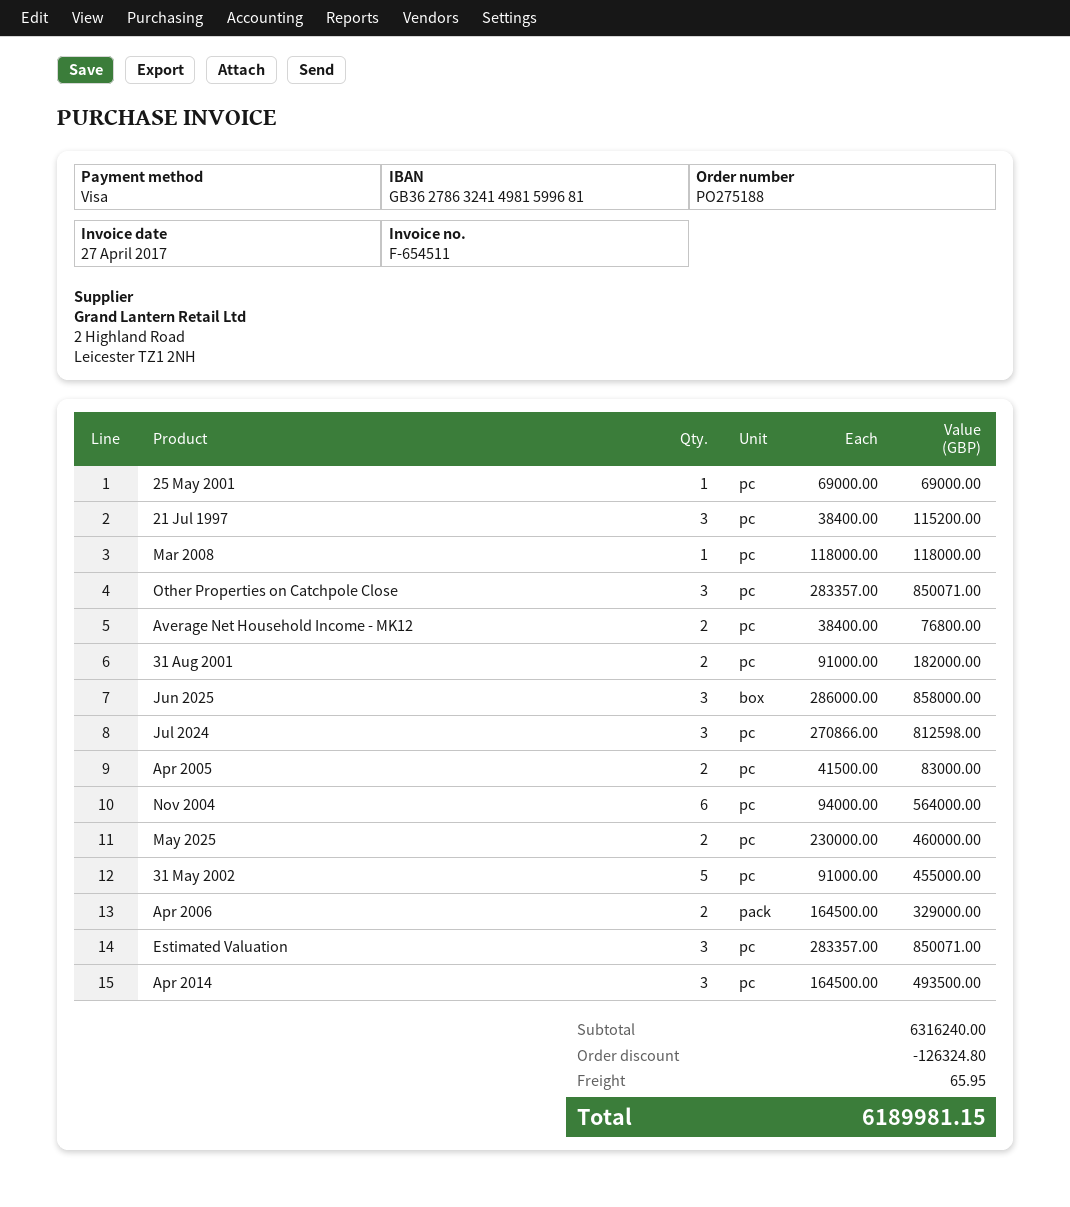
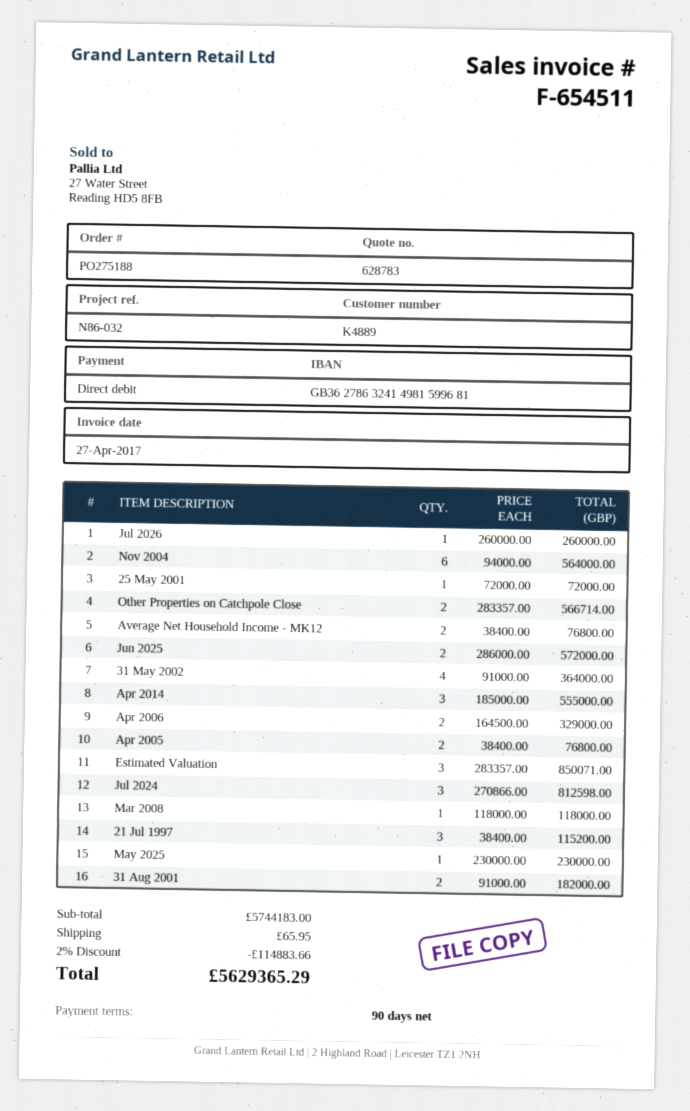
payment method: Visa -> direct debit
25 May 2001: 1 x 69000.00 = 69000.00 -> 1 x 72000.00 = 72000.00
Other Properties on Catchpole Close: 3 x 283357.00 = 850071.00 -> 2 x 283357.00 = 566714.00
Jun 2025: 3 x 286000.00 = 858000.00 -> 2 x 286000.00 = 572000.00
Apr 2005: 2 x 41500.00 = 83000.00 -> 2 x 38400.00 = 76800.00
May 2025: 2 x 230000.00 = 460000.00 -> 1 x 230000.00 = 230000.00
31 May 2002: 5 x 91000.00 = 455000.00 -> 4 x 91000.00 = 364000.00
Apr 2014: 3 x 164500.00 = 493500.00 -> 3 x 185000.00 = 555000.00
Jul 2026: none -> 1 x 260000.00 = 260000.00
subtotal: 6316240.00 -> 5744183.00
discount: 126324.80 -> 114883.66
total: 6189981.15 -> 5629365.29

